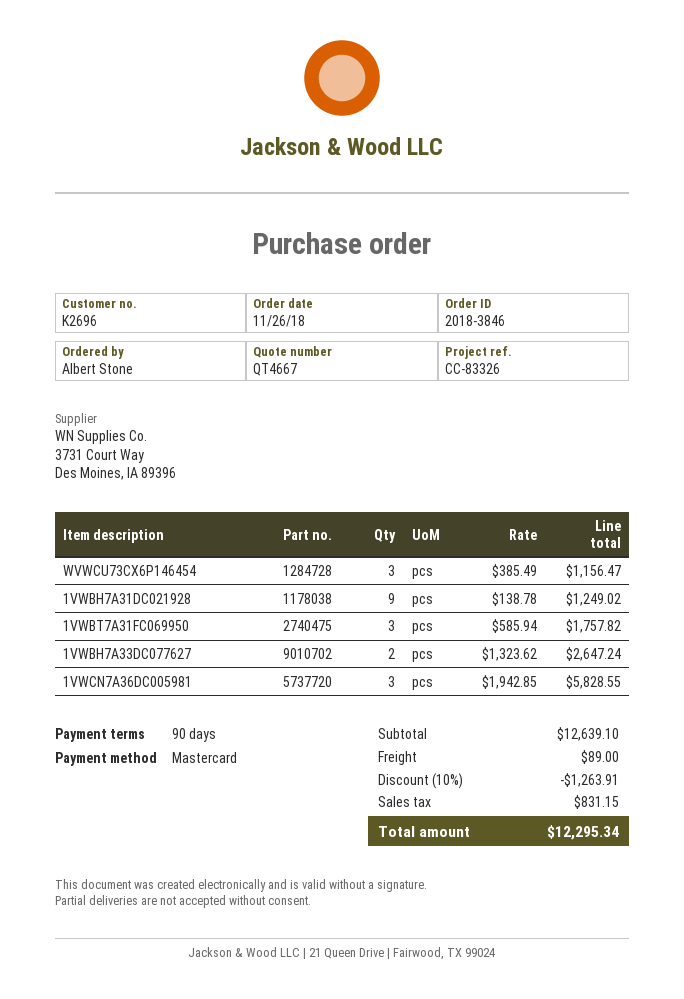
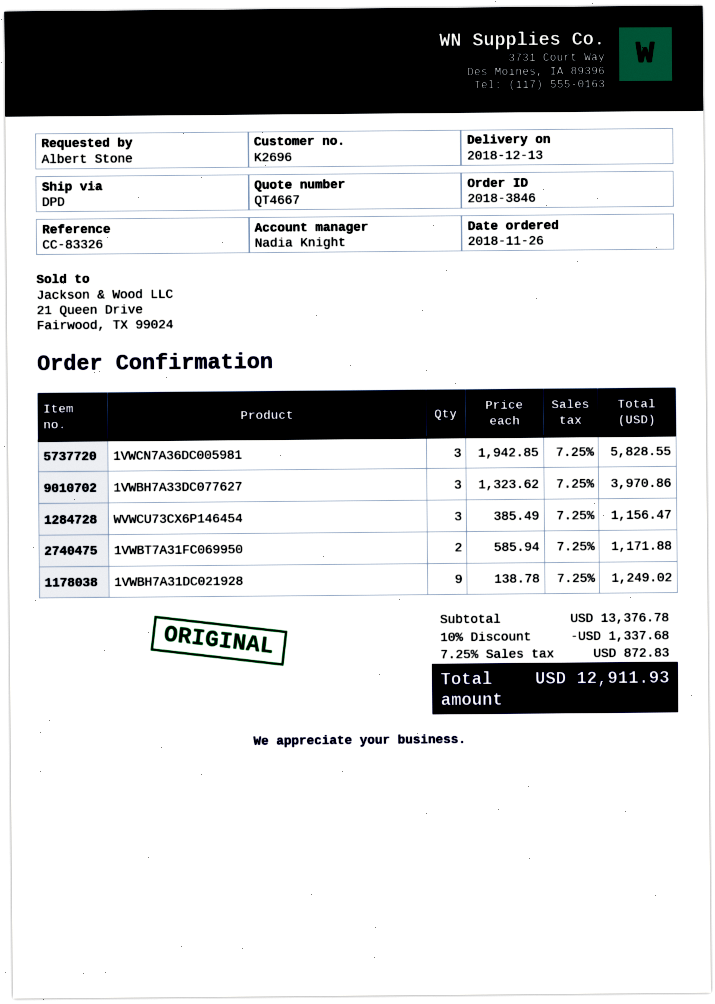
1VWBT7A31FC069950: 3 x 585.94 = 1757.82 -> 2 x 585.94 = 1171.88
1VWBH7A33DC077627: 2 x 1323.62 = 2647.24 -> 3 x 1323.62 = 3970.86
subtotal: 12639.10 -> 13376.78
discount: 10% = 1263.91 -> 10% = 1337.68
shipping: 89.00 -> none
tax: 831.15 -> 872.83
total: 12295.34 -> 12911.93

